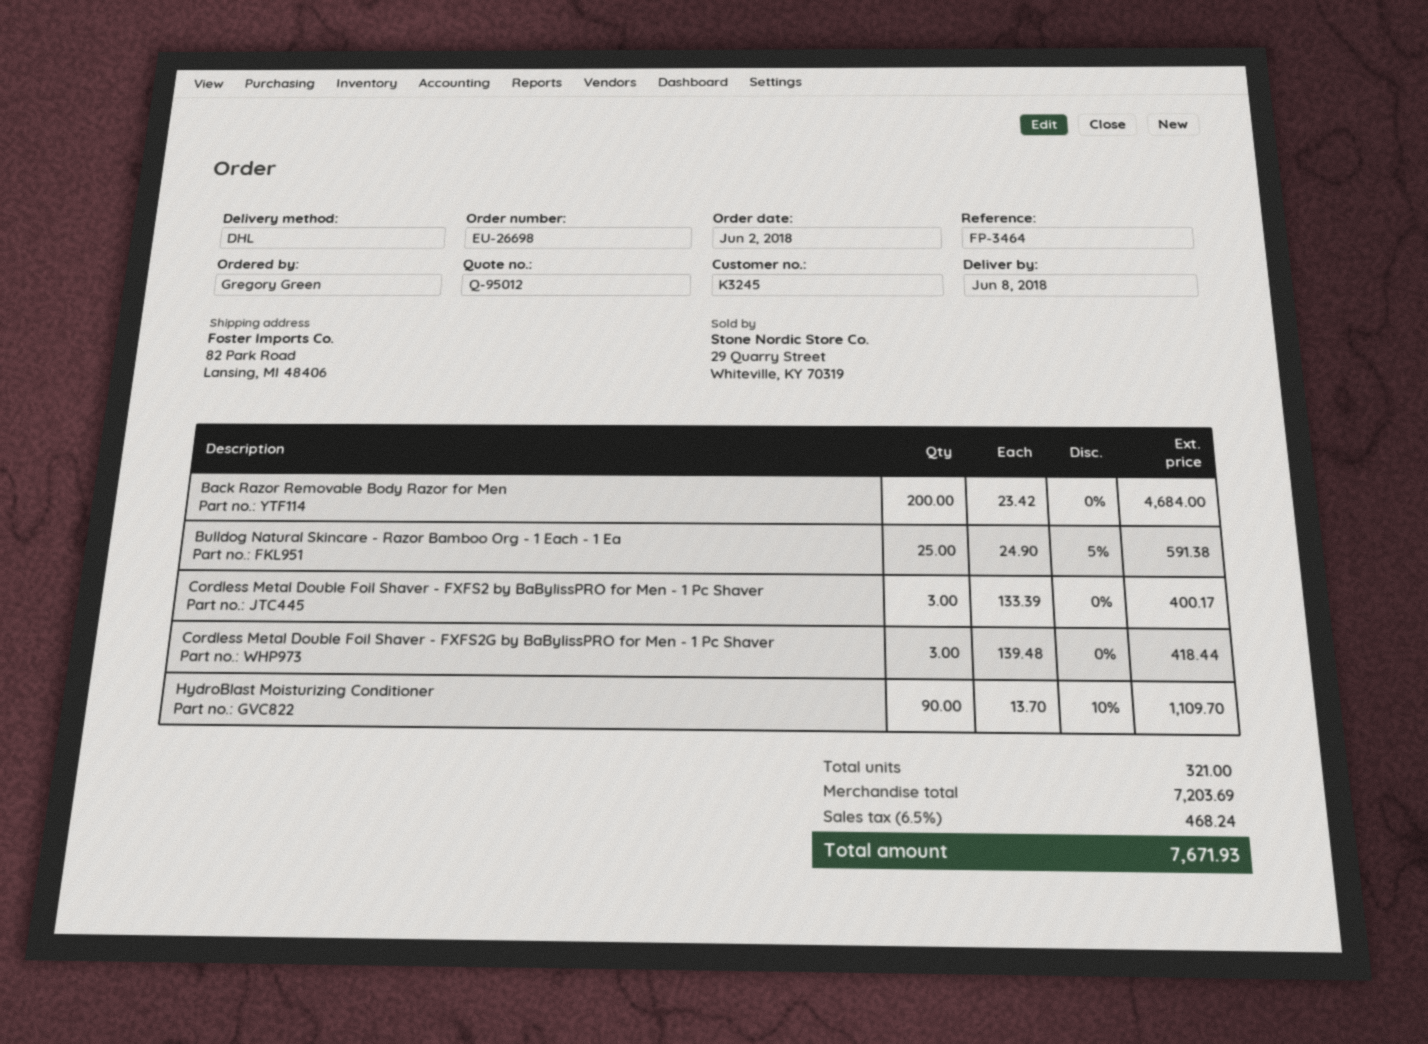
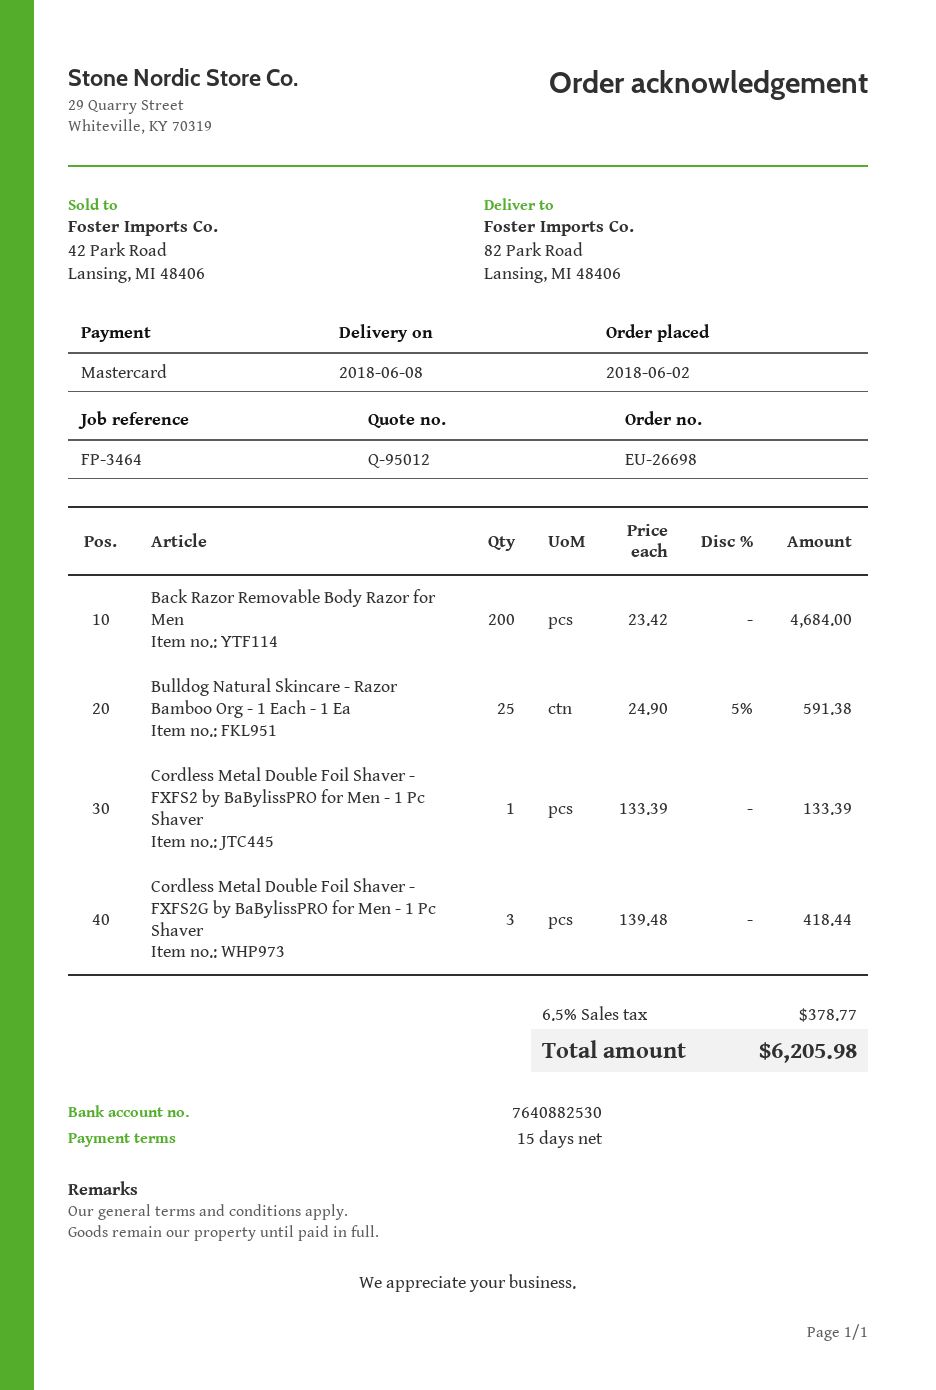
Cordless Metal Double Foil Shaver - FXFS2 by BaBylissPRO for Men - 1 Pc Shaver: 3 x 133.39 = 400.17 -> 1 x 133.39 = 133.39
HydroBlast Moisturizing Conditioner: 90 x 13.70 - 10% = 1109.70 -> none
tax: 6.5% = 468.24 -> 6.5% = 378.77
total: 7671.93 -> 6205.98

